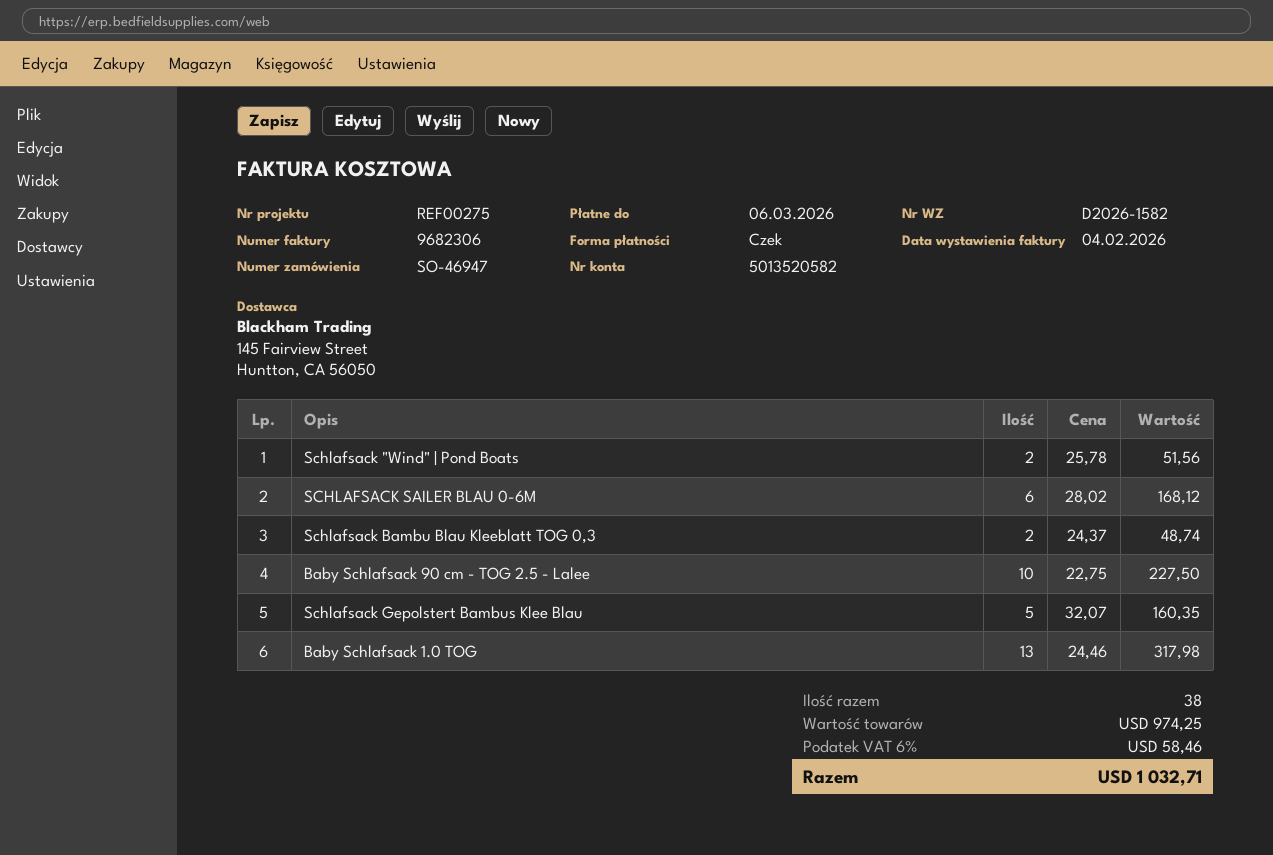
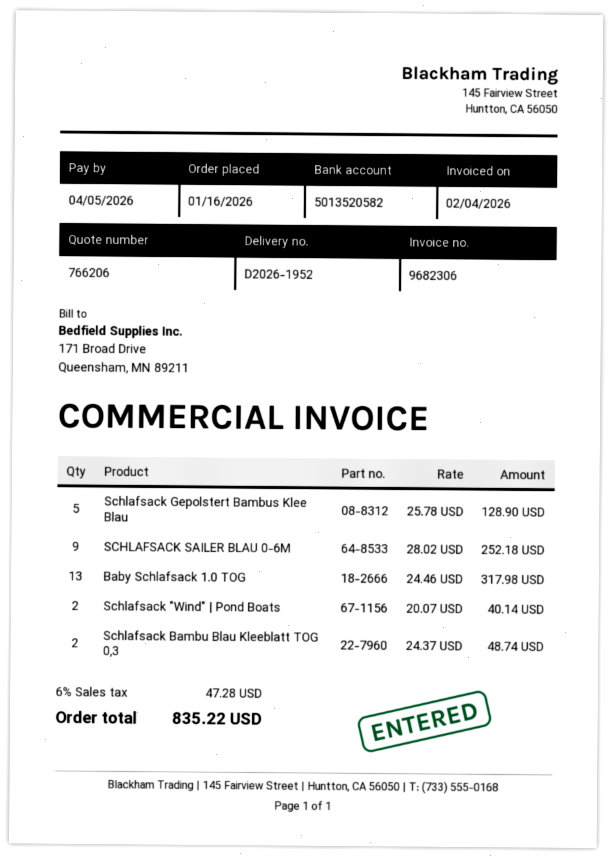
delivery note number: D2026-1582 -> D2026-1952
due date: 2026-03-06 -> 2026-04-05
Schlafsack "Wind" | Pond Boats: 2 x 25.78 = 51.56 -> 2 x 20.07 = 40.14
SCHLAFSACK SAILER BLAU 0-6M: 6 x 28.02 = 168.12 -> 9 x 28.02 = 252.18
Baby Schlafsack 90 cm - TOG 2.5 - Lalee: 10 x 22.75 = 227.50 -> none
Schlafsack Gepolstert Bambus Klee Blau: 5 x 32.07 = 160.35 -> 5 x 25.78 = 128.90
tax: 6% = 58.46 -> 6% = 47.28
total: 1032.71 -> 835.22

